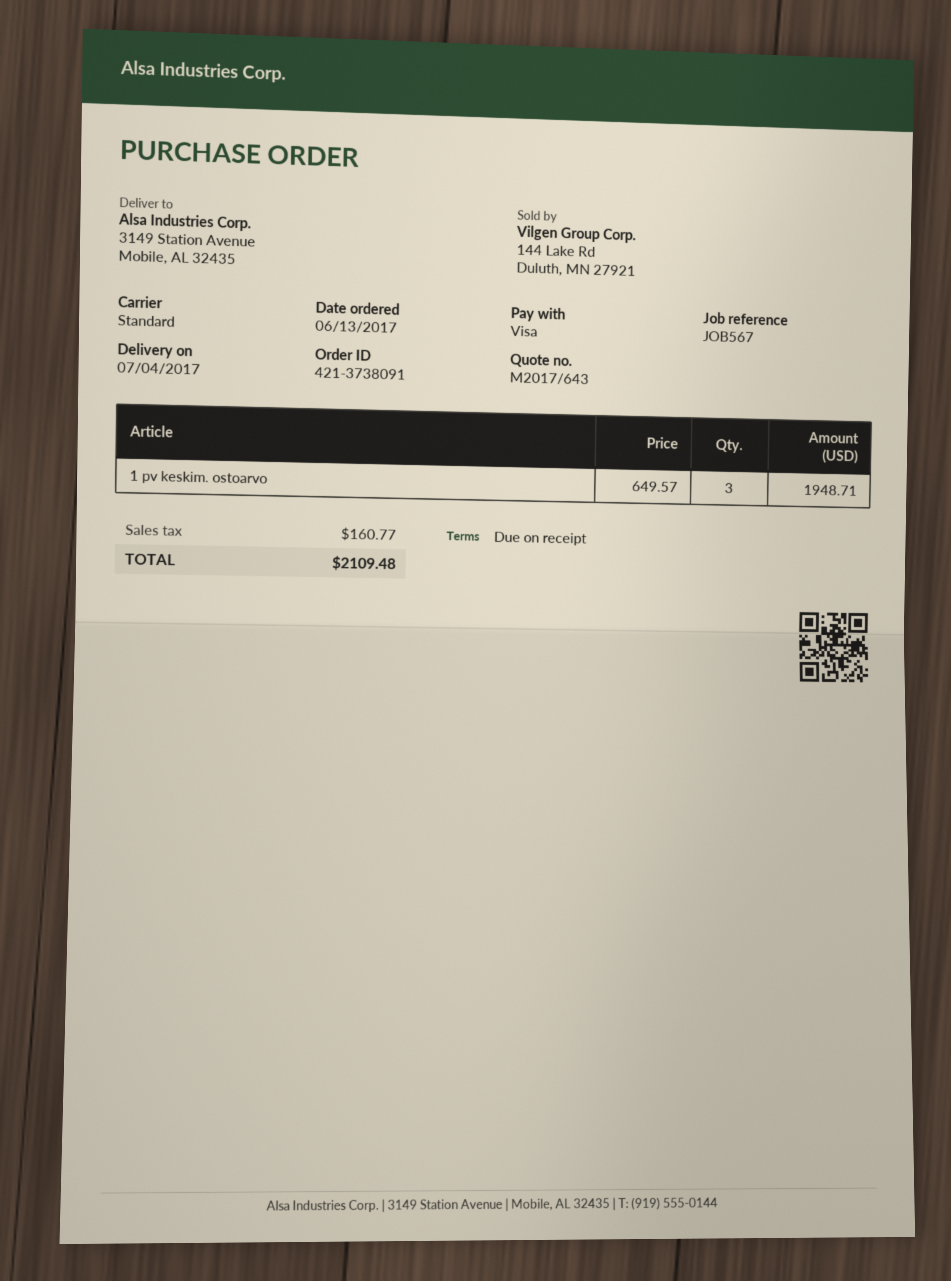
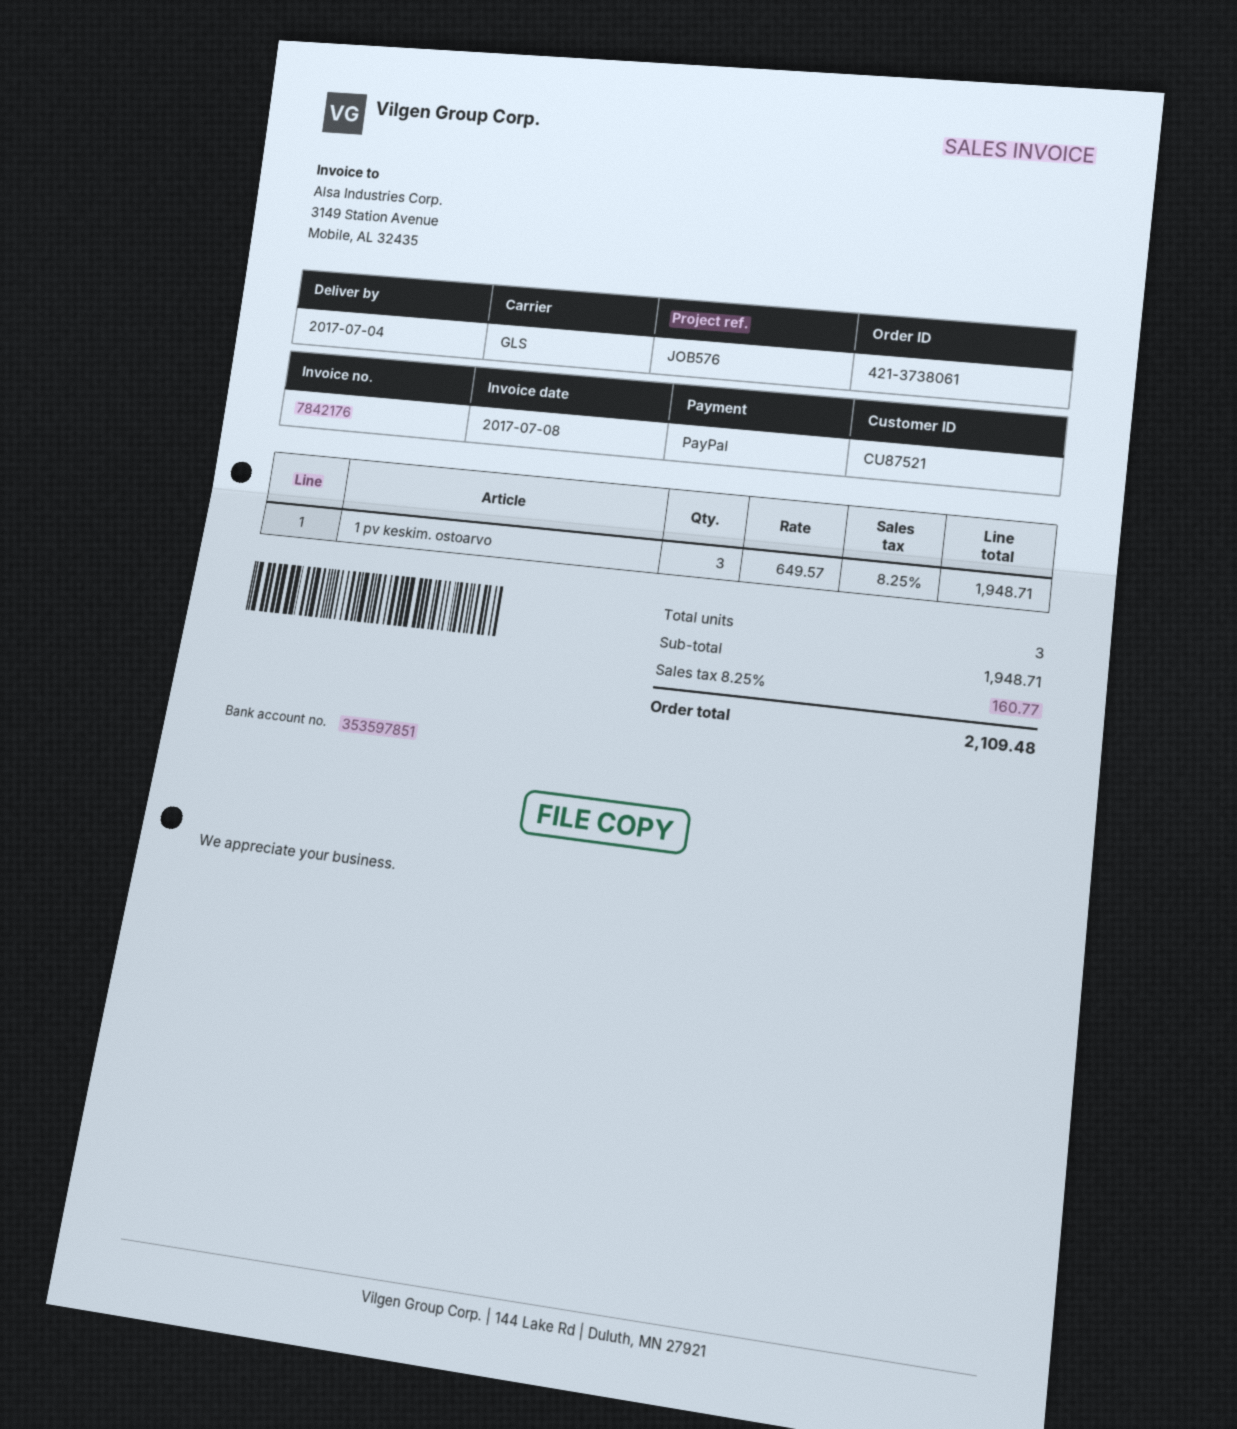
order number: 421-3738091 -> 421-3738061
reference: JOB567 -> JOB576
payment method: Visa -> PayPal
shipping method: standard -> GLS

